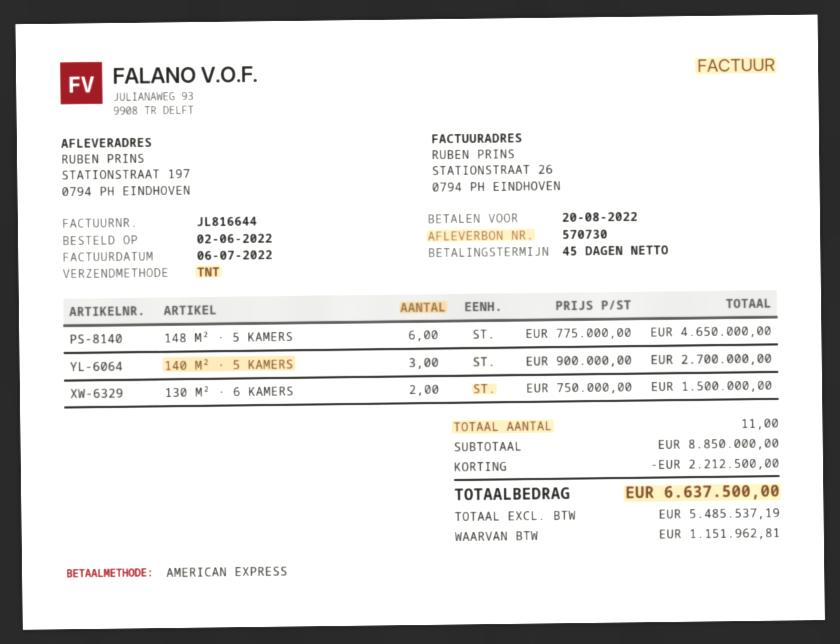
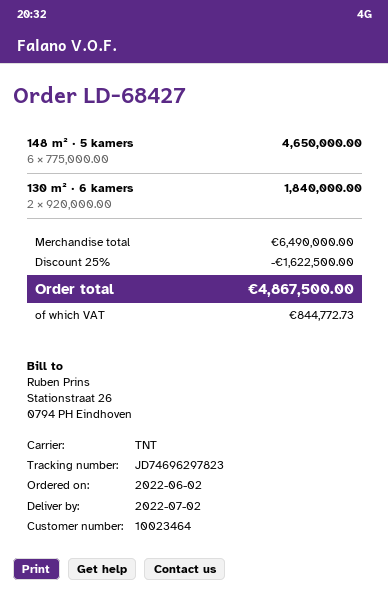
140 M² · 5 KAMERS: 3 x 900000.00 = 2700000.00 -> none
130 M² · 6 KAMERS: 2 x 750000.00 = 1500000.00 -> 2 x 920000.00 = 1840000.00
subtotal: 8850000.00 -> 6490000.00
discount: 2212500.00 -> 1622500.00
tax: 1151962.81 -> 844772.73
total: 6637500.00 -> 4867500.00

